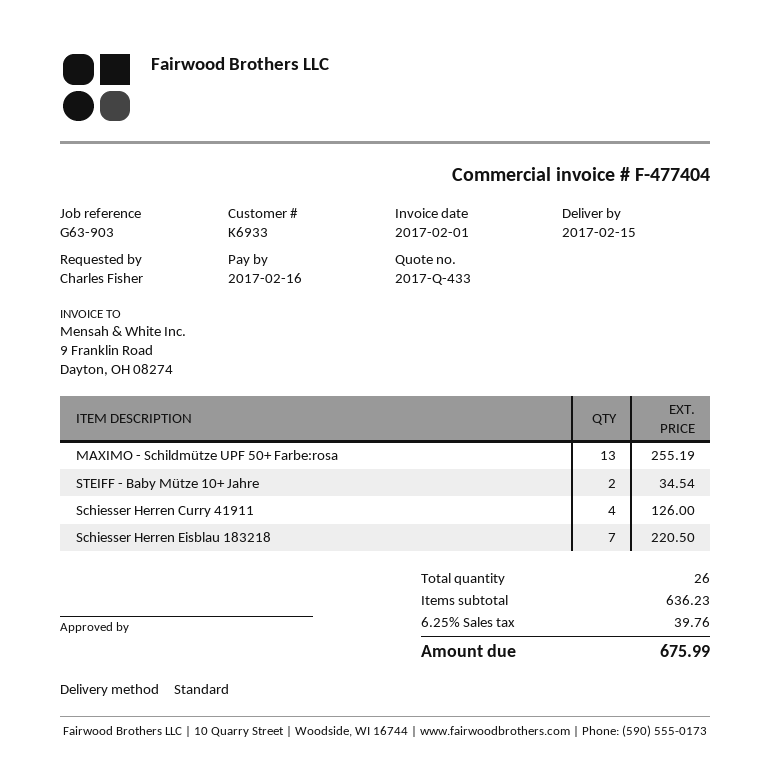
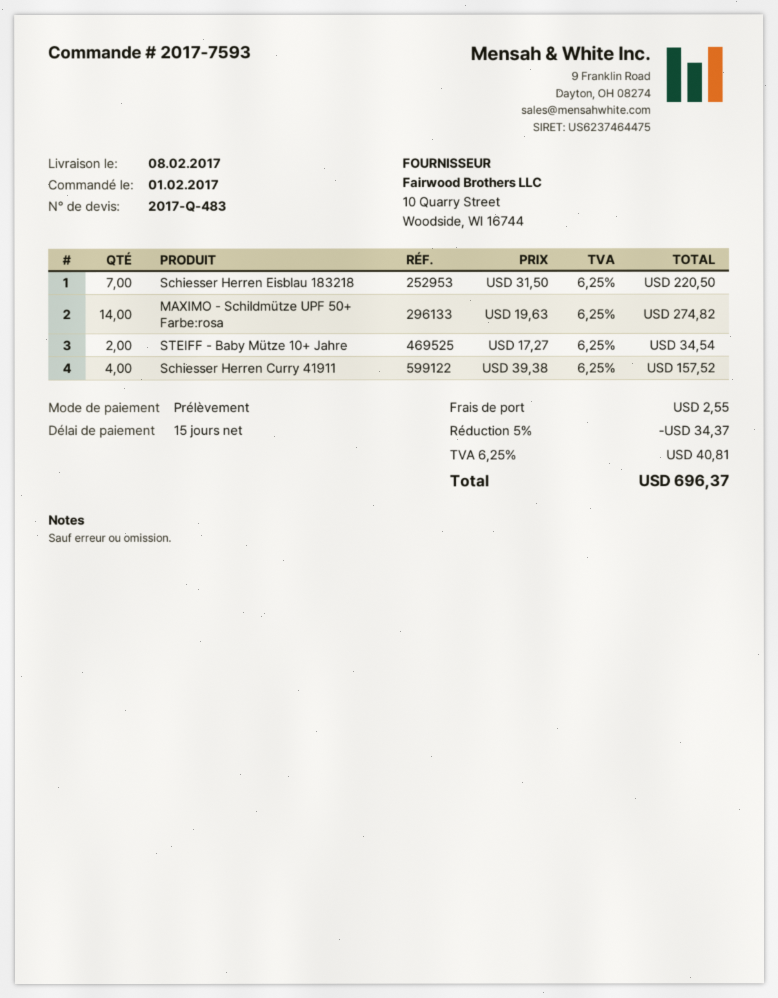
quote number: 2017-Q-433 -> 2017-Q-483
delivery date: 2017-02-15 -> 2017-02-08
MAXIMO - Schildmütze UPF 50+ Farbe:rosa: 13 for 255.19 -> 14 for 274.82
Schiesser Herren Curry 41911: 4 for 126.00 -> 4 for 157.52
discount: none -> 5% = 34.37
shipping: none -> 2.55
tax: 6.25% = 39.76 -> 6.25% = 40.81
total: 675.99 -> 696.37

